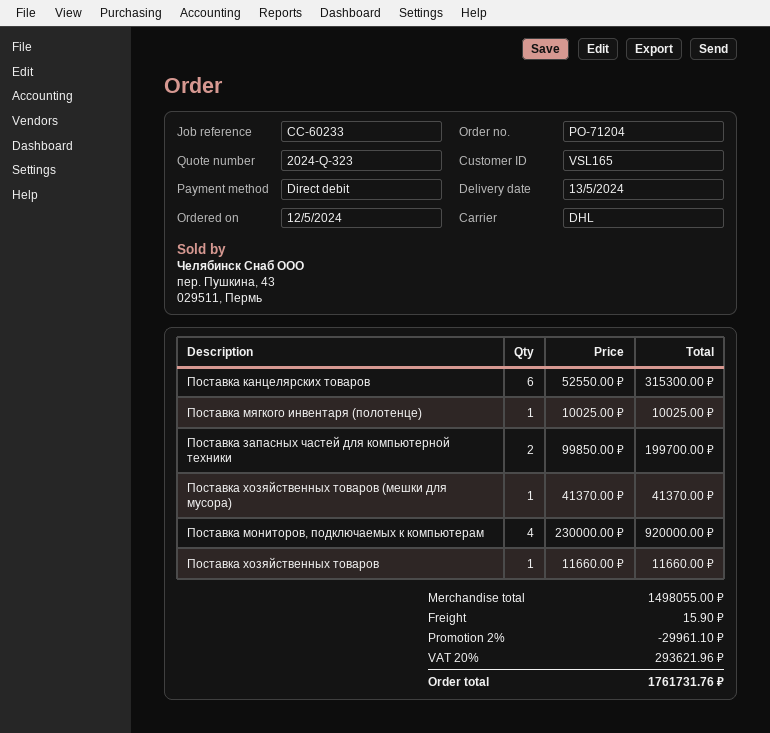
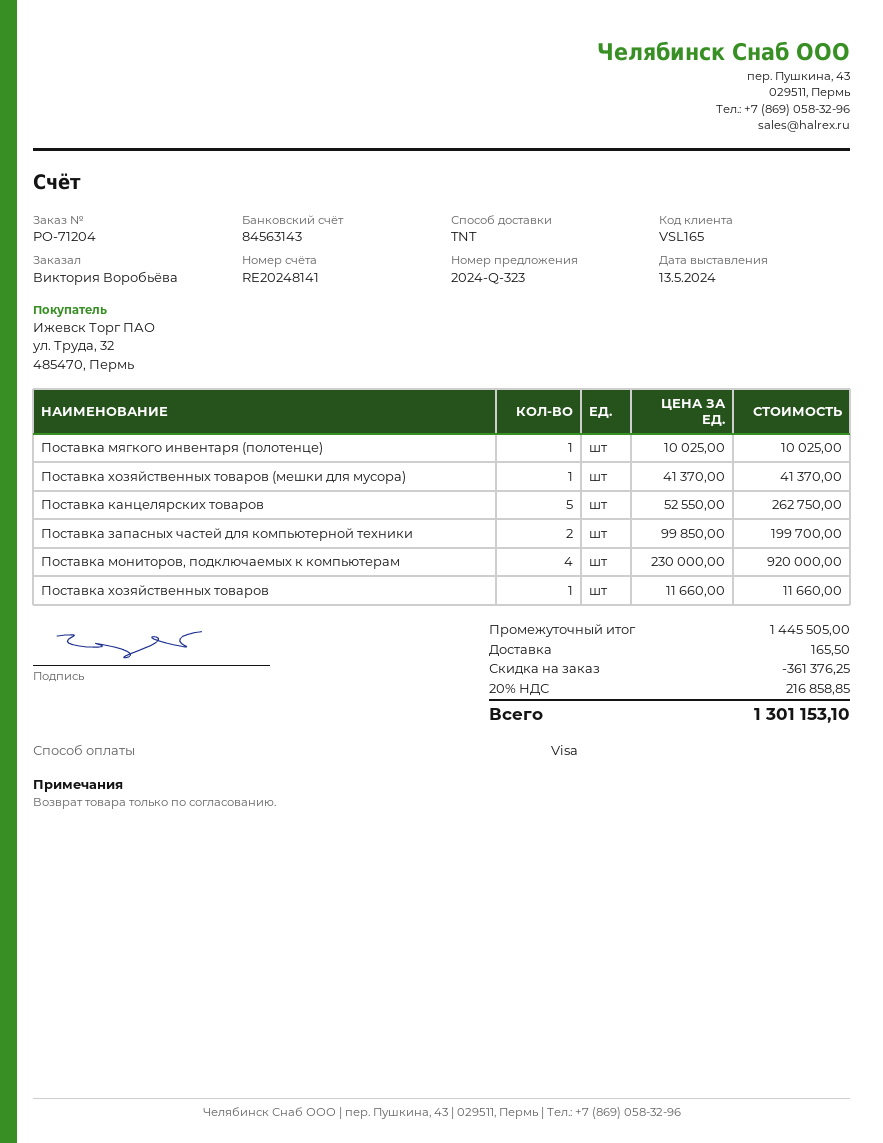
payment method: direct debit -> Visa
shipping method: DHL -> TNT
Поставка канцелярских товаров: 6 x 52550.00 = 315300.00 -> 5 x 52550.00 = 262750.00
subtotal: 1498055.00 -> 1445505.00
discount: 29961.10 -> 361376.25
shipping: 15.90 -> 165.50
tax: 20% = 293621.96 -> 20% = 216858.85
total: 1761731.76 -> 1301153.10

